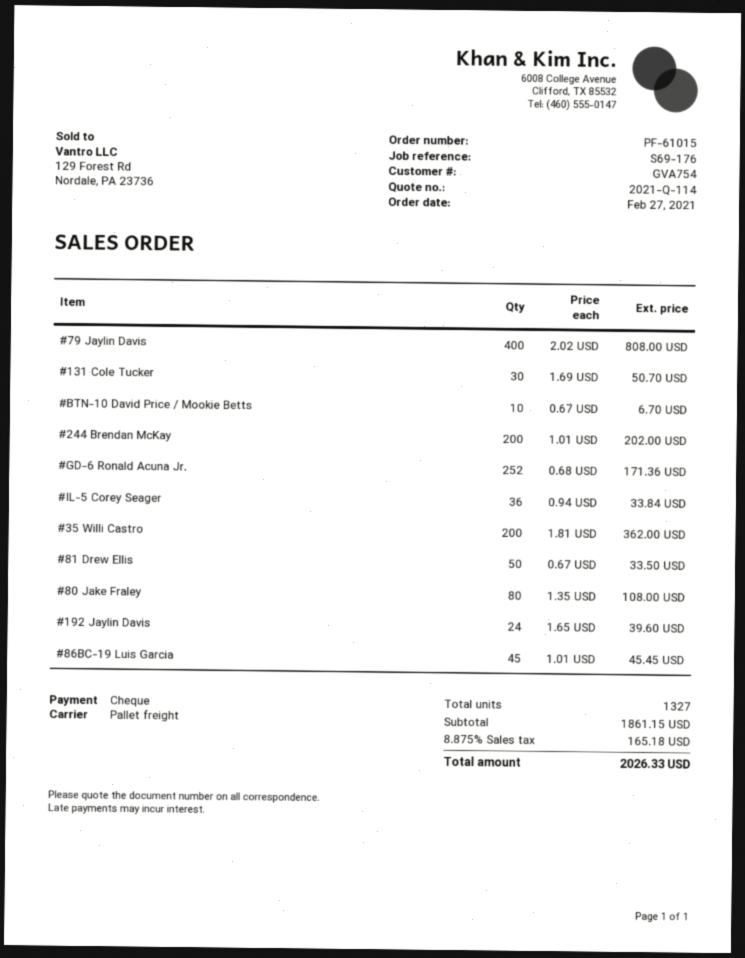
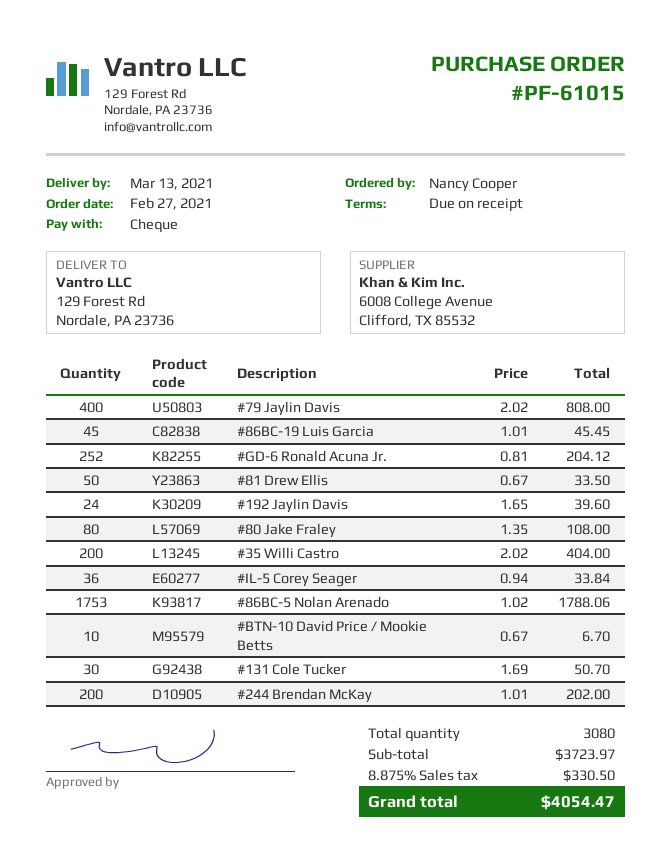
#GD-6 Ronald Acuna Jr.: 252 x 0.68 = 171.36 -> 252 x 0.81 = 204.12
#35 Willi Castro: 200 x 1.81 = 362.00 -> 200 x 2.02 = 404.00
#86BC-5 Nolan Arenado: none -> 1753 x 1.02 = 1788.06
total quantity: 1327 -> 3080
subtotal: 1861.15 -> 3723.97
tax: 8.875% = 165.18 -> 8.875% = 330.50
total: 2026.33 -> 4054.47

